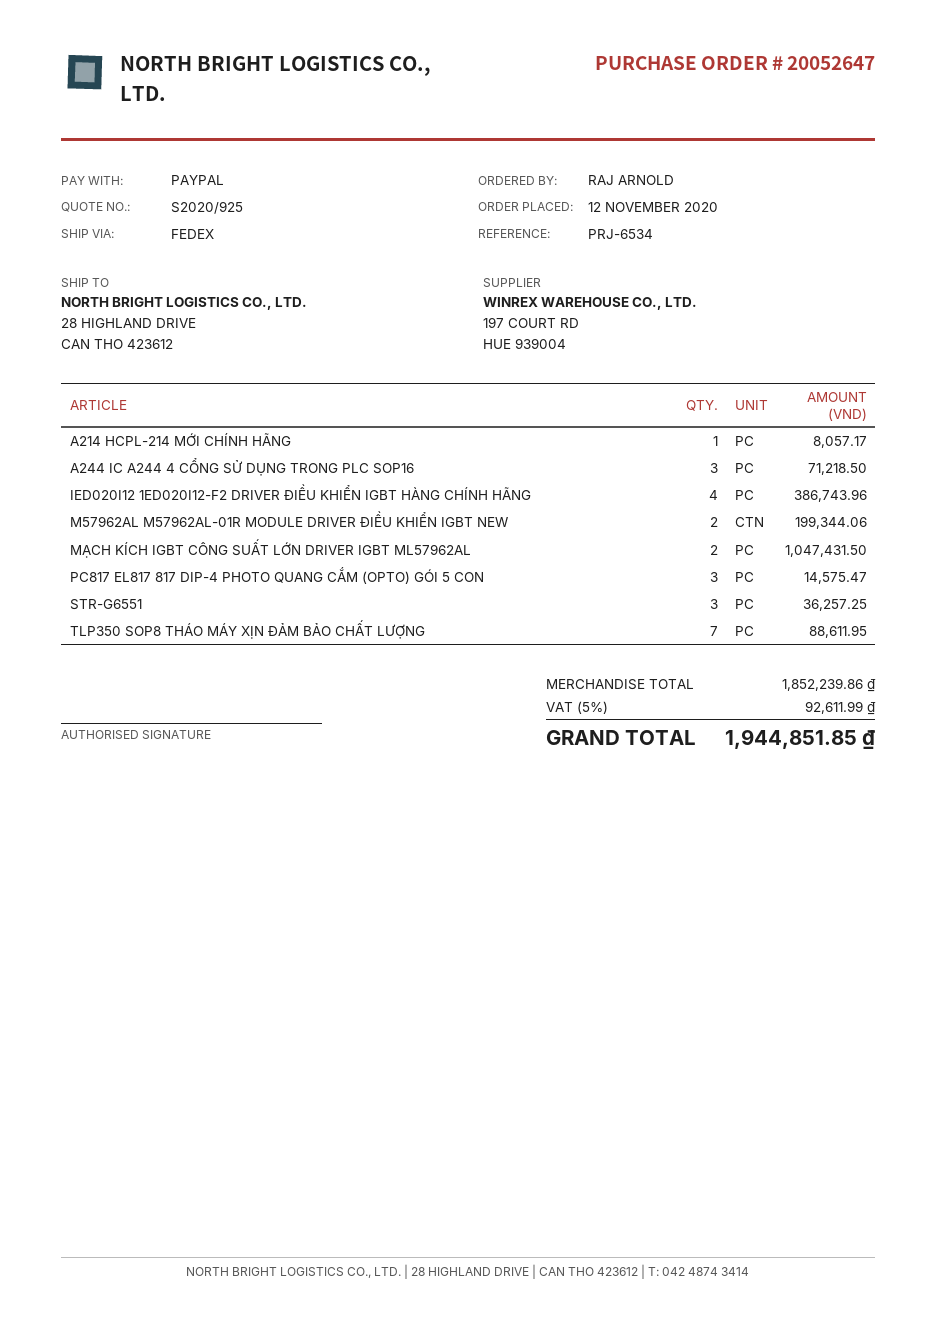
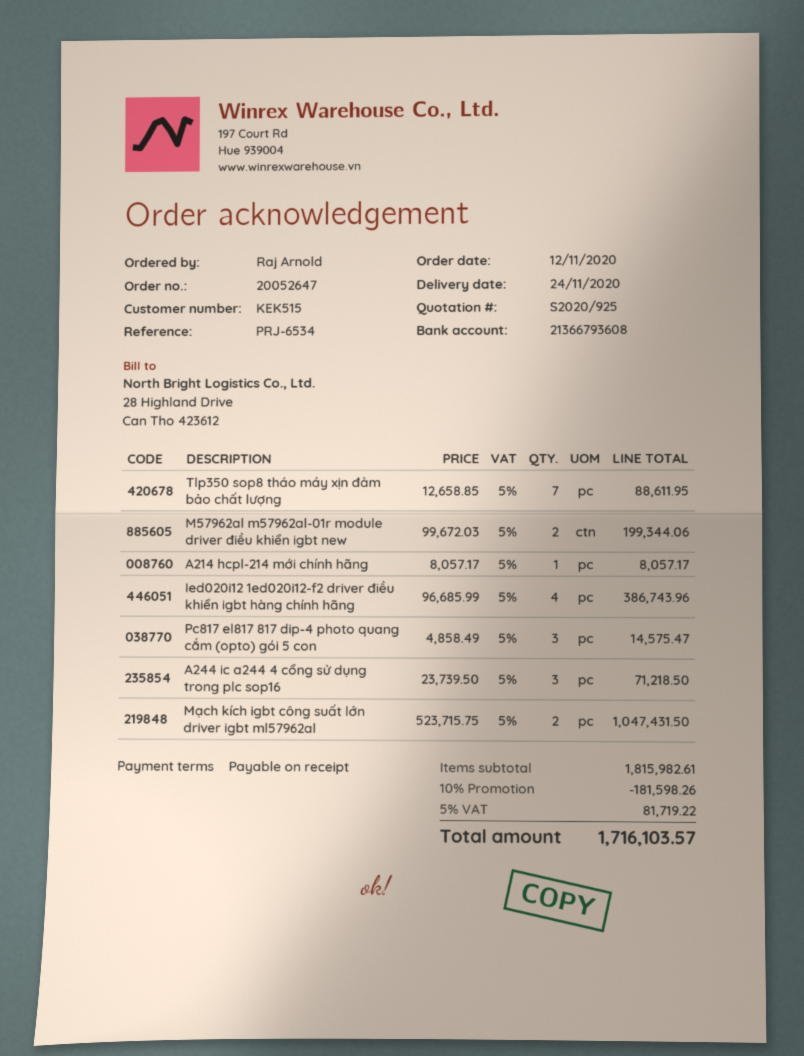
STR-G6551: 3 for 36257.25 -> none
subtotal: 1852239.86 -> 1815982.61
discount: none -> 10% = 181598.26
tax: 5% = 92611.99 -> 5% = 81719.22
total: 1944851.85 -> 1716103.57

